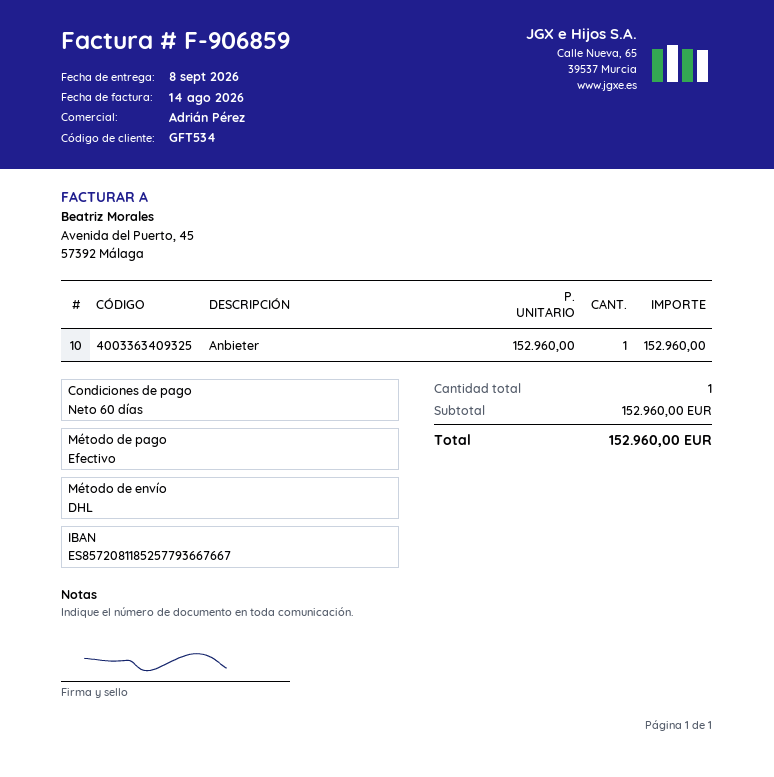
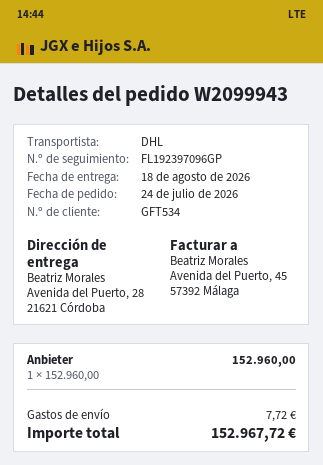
delivery date: 2026-09-08 -> 2026-08-18
shipping: none -> 7.72
total: 152960.00 -> 152967.72

